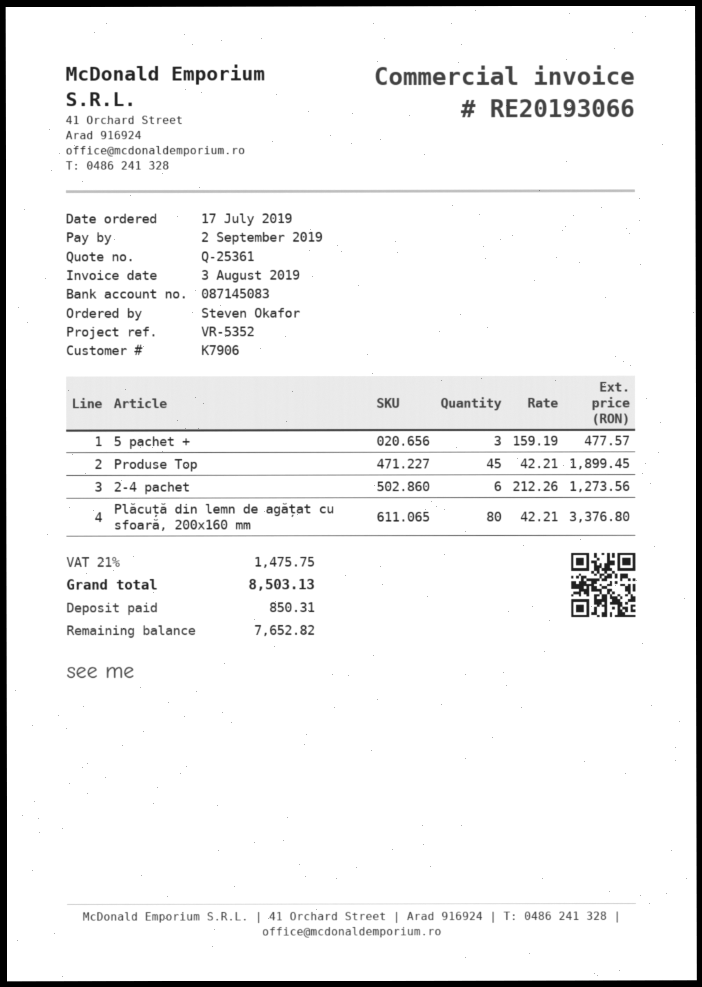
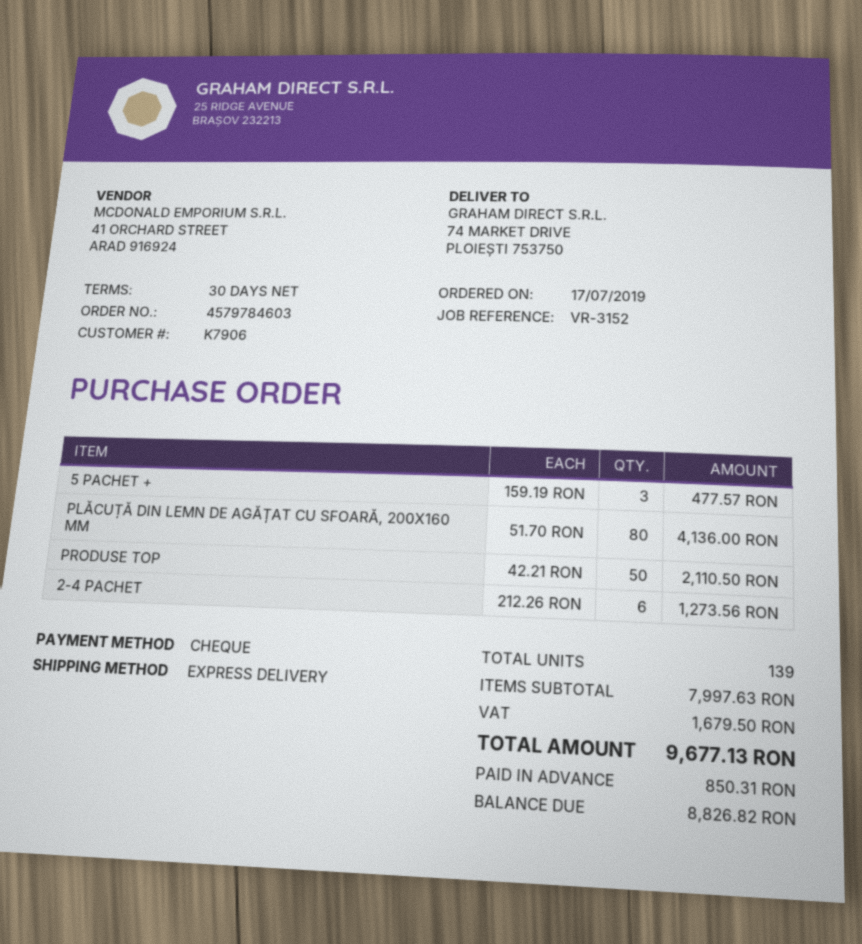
reference: VR-5352 -> VR-3152
Produse Top: 45 x 42.21 = 1899.45 -> 50 x 42.21 = 2110.50
Plăcuță din lemn de agățat cu sfoară, 200x160 mm: 80 x 42.21 = 3376.80 -> 80 x 51.70 = 4136.00
tax: 1475.75 -> 1679.50
total: 8503.13 -> 9677.13
balance: 7652.82 -> 8826.82

